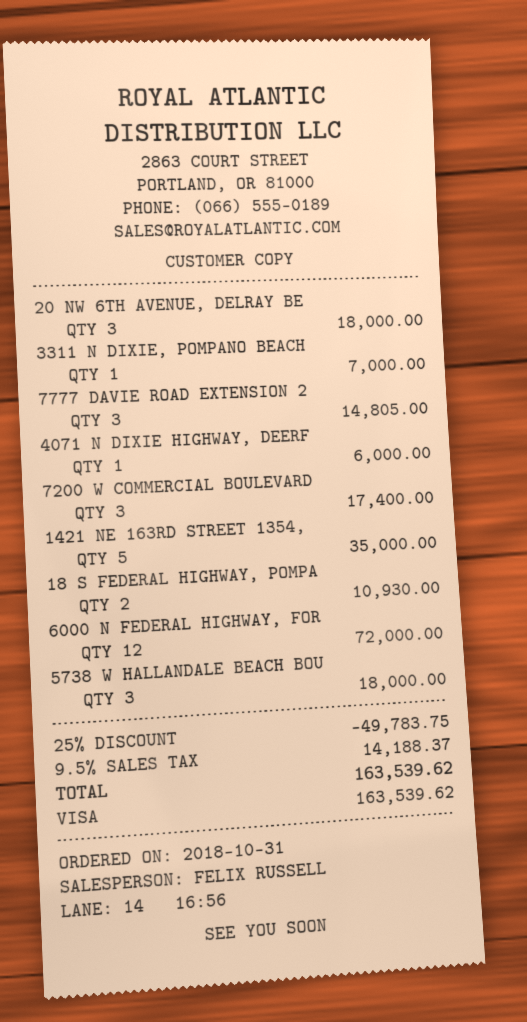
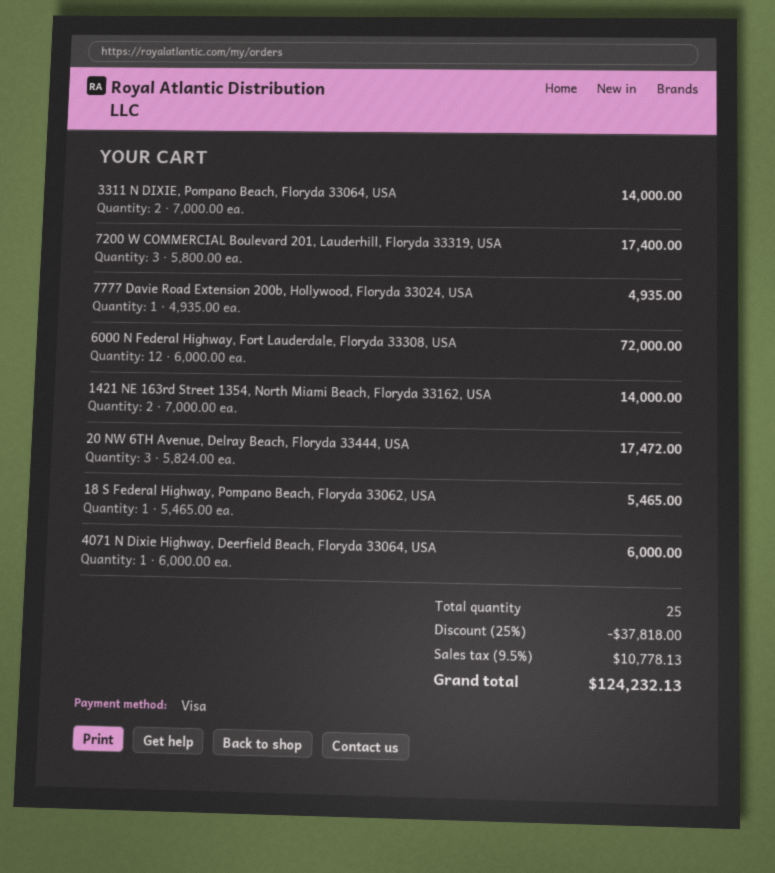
20 NW 6TH AVENUE, DELRAY BE: 3 for 18000.00 -> 3 for 17472.00
3311 N DIXIE, POMPANO BEACH: 1 for 7000.00 -> 2 for 14000.00
7777 DAVIE ROAD EXTENSION 2: 3 for 14805.00 -> 1 for 4935.00
1421 NE 163RD STREET 1354,: 5 for 35000.00 -> 2 for 14000.00
18 S FEDERAL HIGHWAY, POMPA: 2 for 10930.00 -> 1 for 5465.00
5738 W HALLANDALE BEACH BOU: 3 for 18000.00 -> none
discount: 25% = 49783.75 -> 25% = 37818.00
tax: 9.5% = 14188.37 -> 9.5% = 10778.13
total: 163539.62 -> 124232.13

